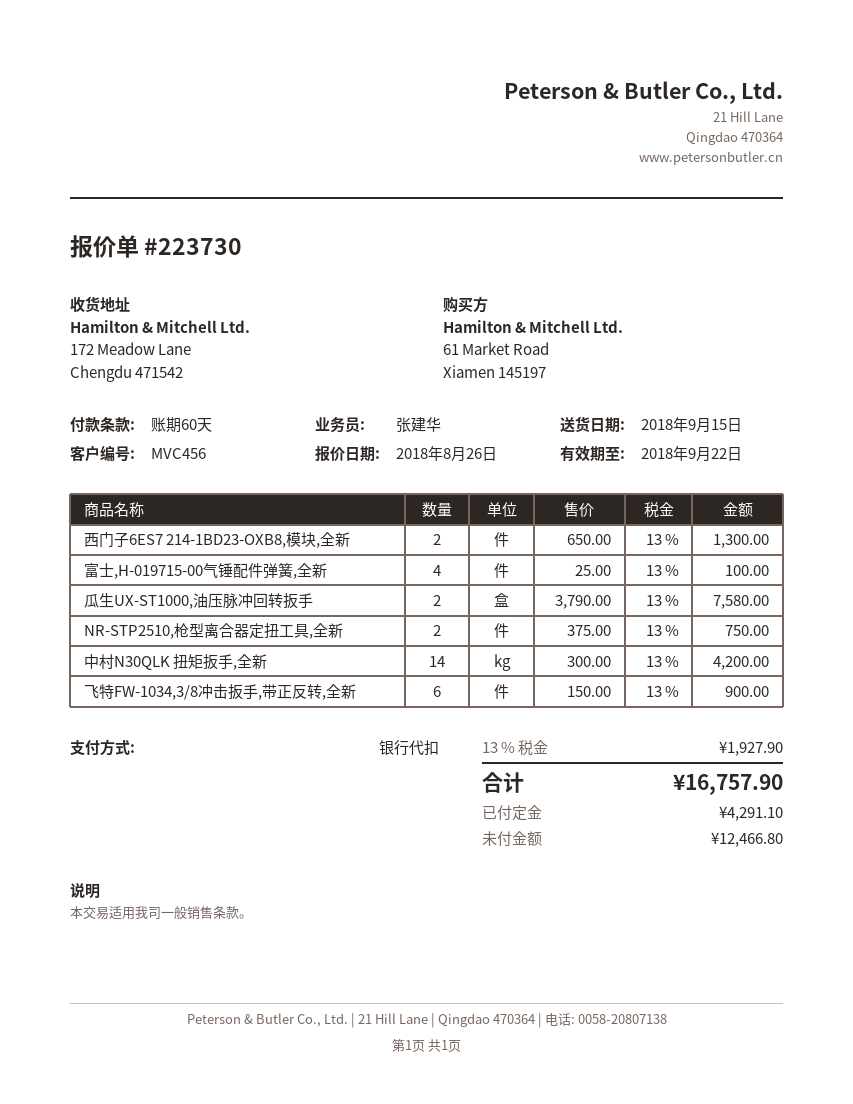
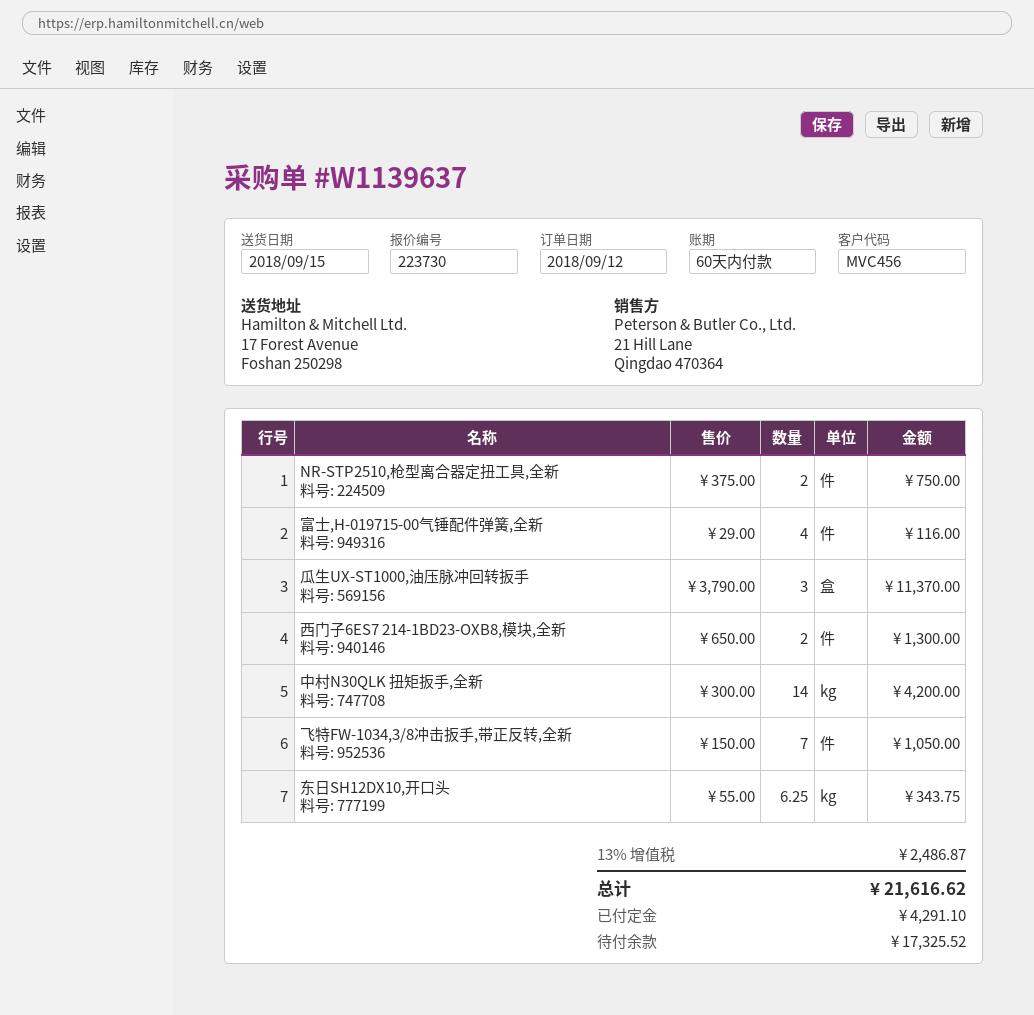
ship to: 172 Meadow Lane, Chengdu 471542 -> 17 Forest Avenue, Foshan 250298
富士,H-019715-00气锤配件弹簧,全新: 4 x 25.00 = 100.00 -> 4 x 29.00 = 116.00
瓜生UX-ST1000,油压脉冲回转扳手: 2 x 3790.00 = 7580.00 -> 3 x 3790.00 = 11370.00
飞特FW-1034,3/8冲击扳手,带正反转,全新: 6 x 150.00 = 900.00 -> 7 x 150.00 = 1050.00
东日SH12DX10,开口头: none -> 6.25 x 55.00 = 343.75
tax: 13% = 1927.90 -> 13% = 2486.87
total: 16757.90 -> 21616.62
balance: 12466.80 -> 17325.52

